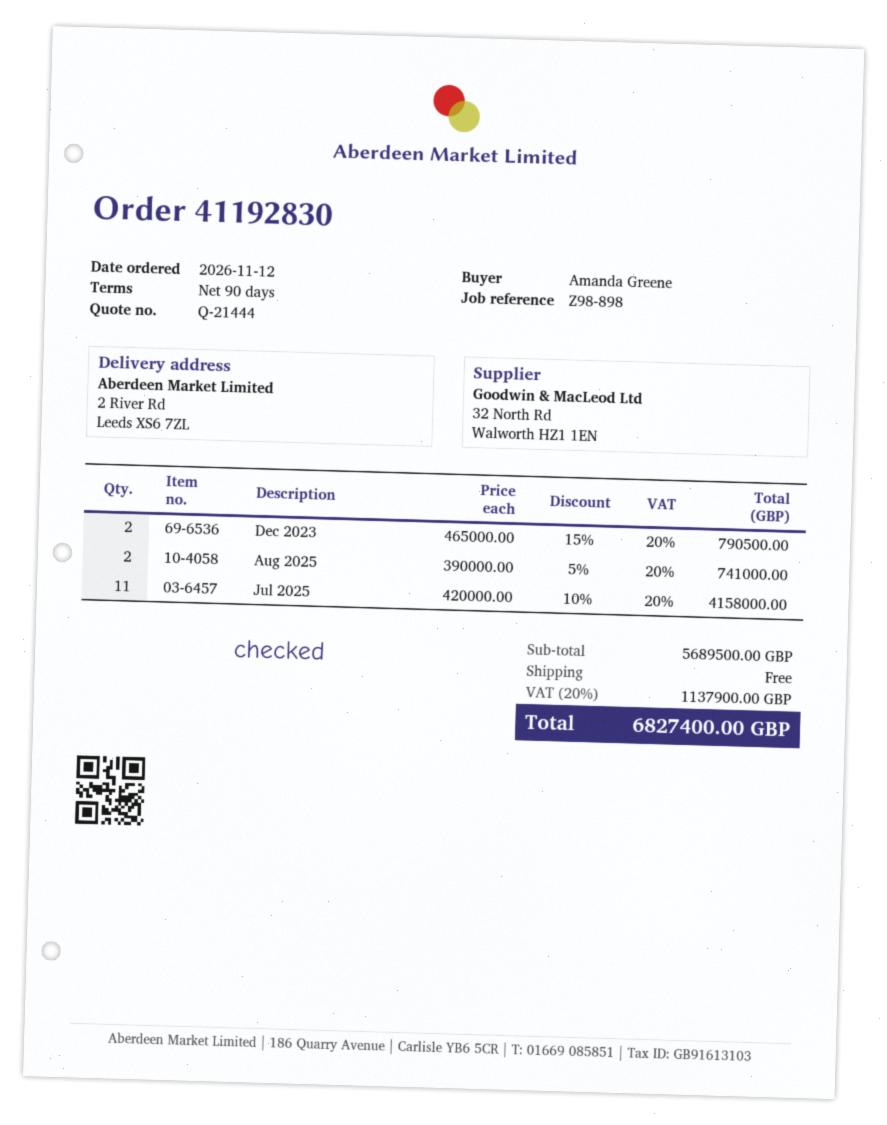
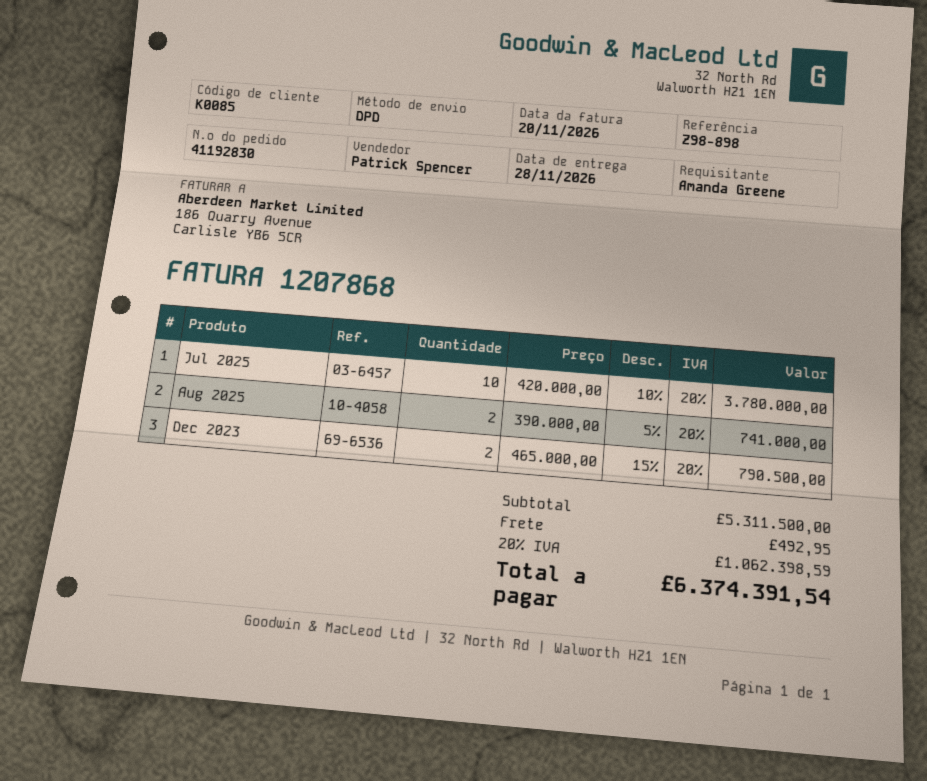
Jul 2025: 11 x 420000.00 - 10% = 4158000.00 -> 10 x 420000.00 - 10% = 3780000.00
subtotal: 5689500.00 -> 5311500.00
shipping: 0.00 -> 492.95
tax: 20% = 1137900.00 -> 20% = 1062398.59
total: 6827400.00 -> 6374391.54

